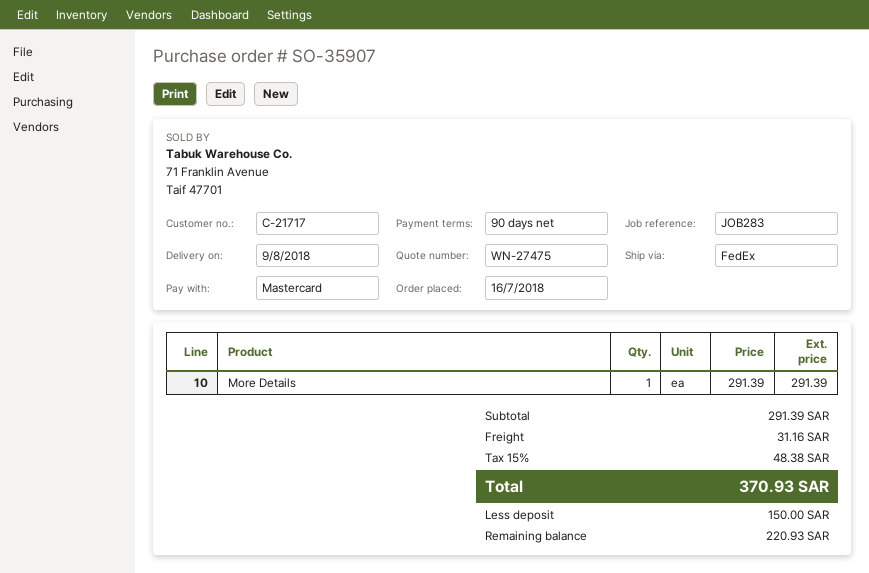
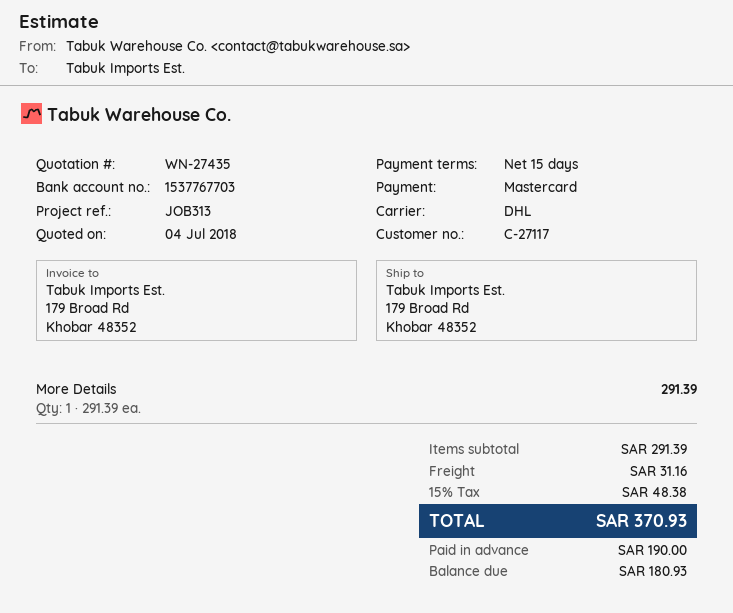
quote number: WN-27475 -> WN-27435
payment terms: 90 days -> 15 days
customer number: C-21717 -> C-27117
reference: JOB283 -> JOB313
shipping method: FedEx -> DHL
deposit: 150.00 -> 190.00
balance: 220.93 -> 180.93

